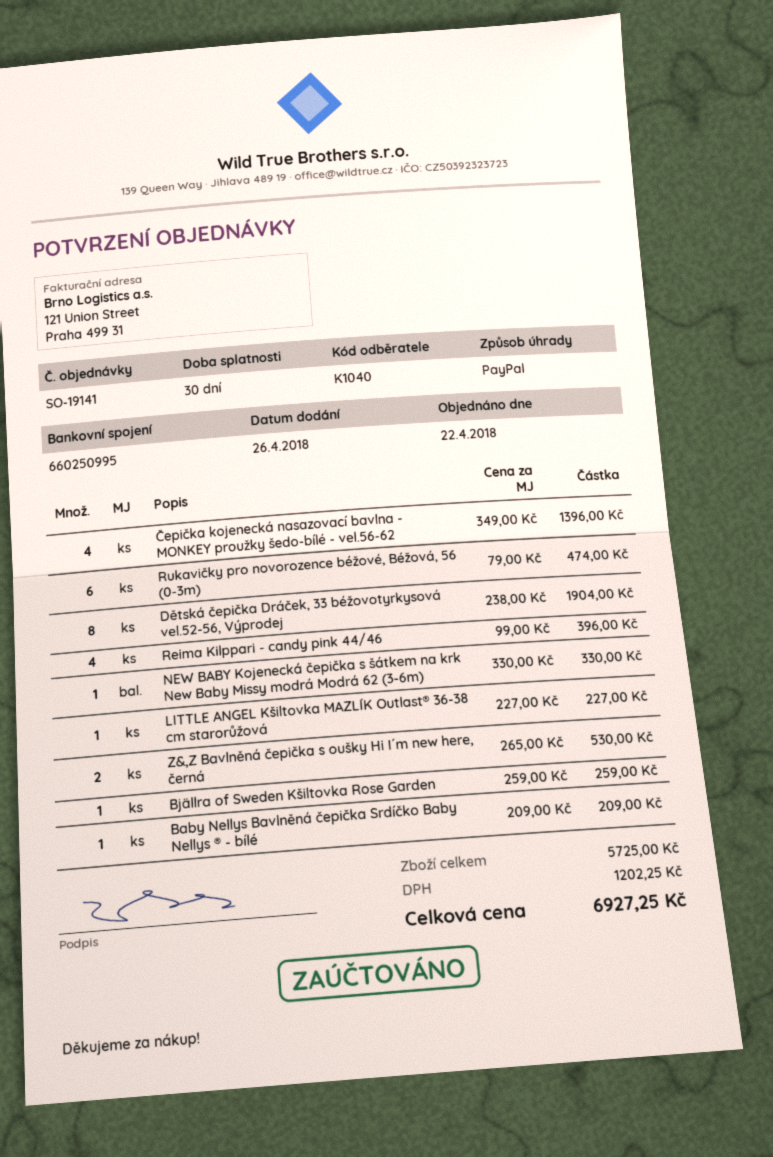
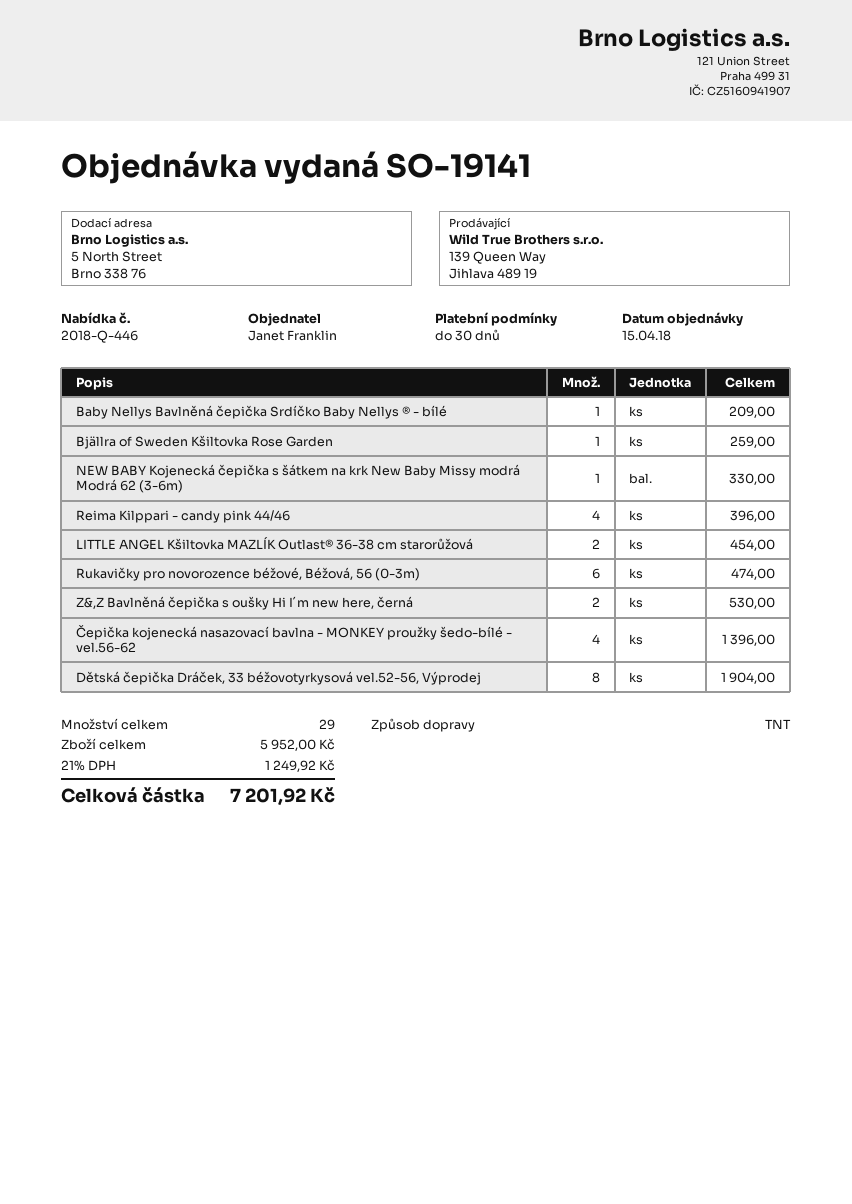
order date: 2018-04-22 -> 2018-04-15
LITTLE ANGEL Kšiltovka MAZLÍK Outlast® 36-38 cm starorůžová: 1 for 227.00 -> 2 for 454.00
subtotal: 5725.00 -> 5952.00
tax: 1202.25 -> 1249.92
total: 6927.25 -> 7201.92

